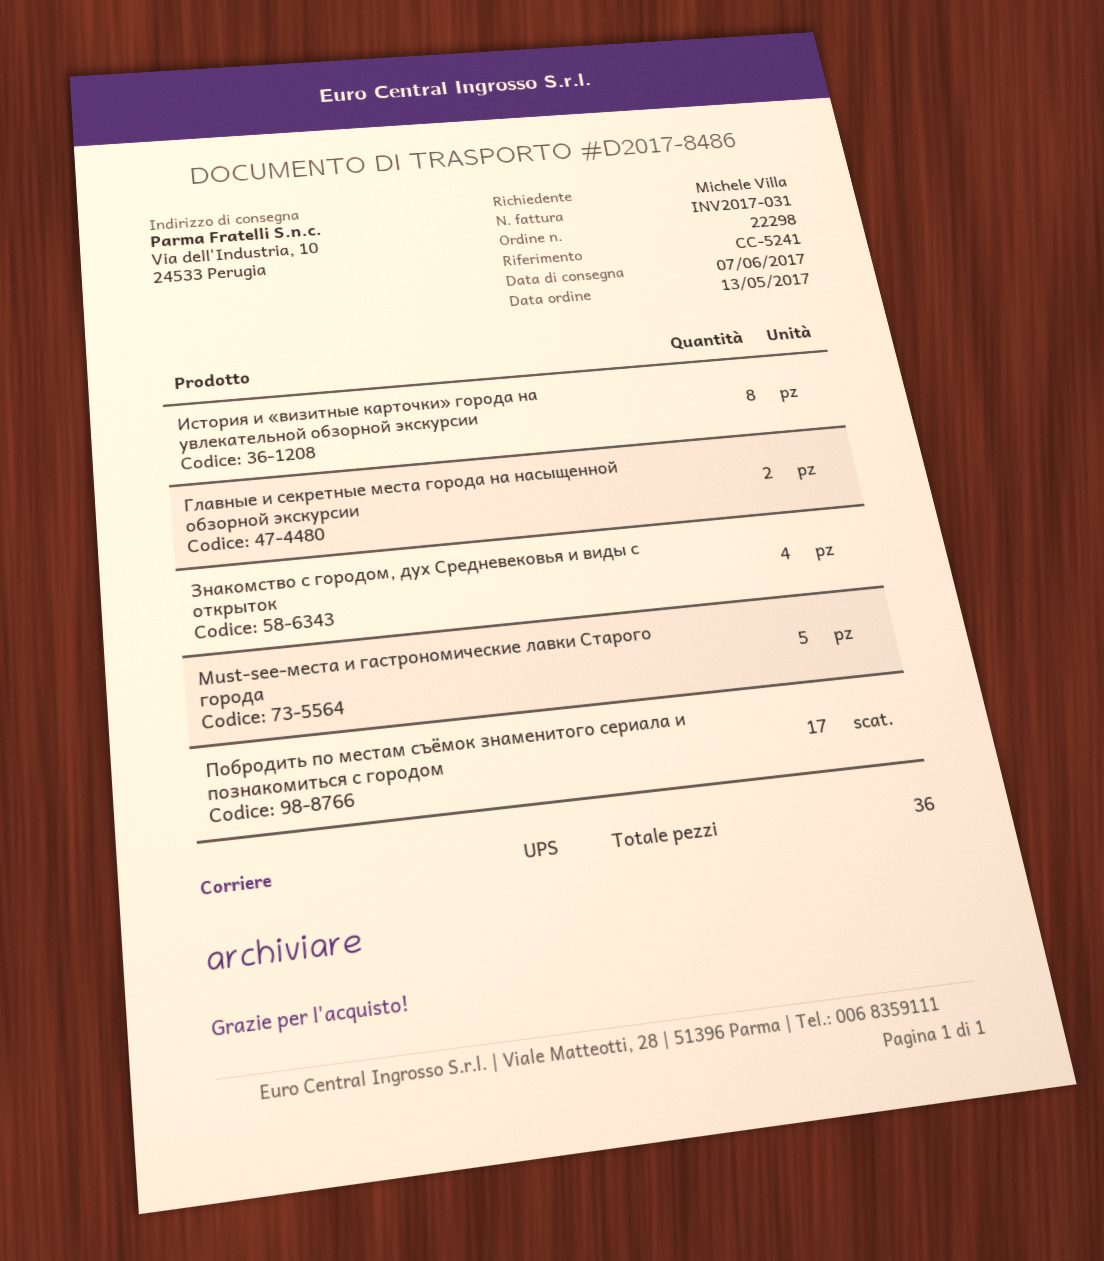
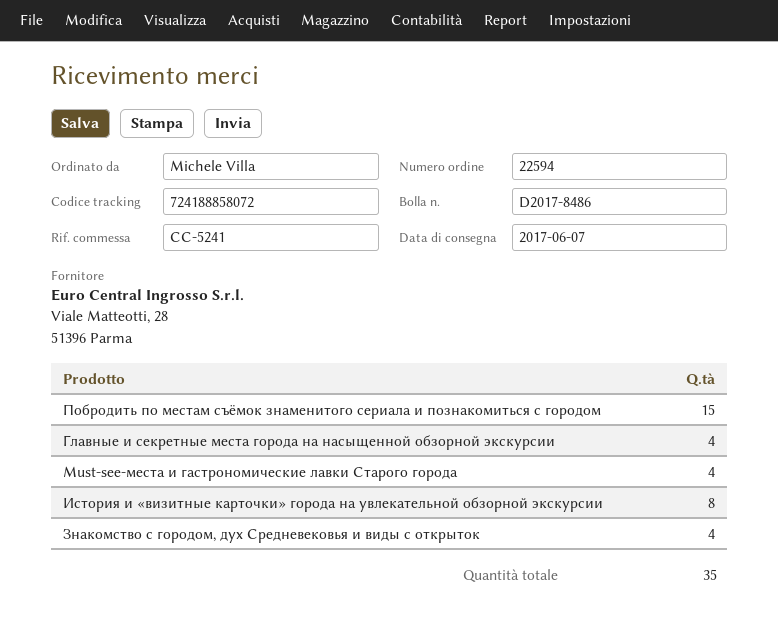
order number: 22298 -> 22594
Главные и секретные места города на насыщенной обзорной экскурсии: 2 -> 4
Must-see-места и гастрономические лавки Старого города: 5 -> 4
Побродить по местам съёмок знаменитого сериала и познакомиться с городом: 17 -> 15
total quantity: 36 -> 35

